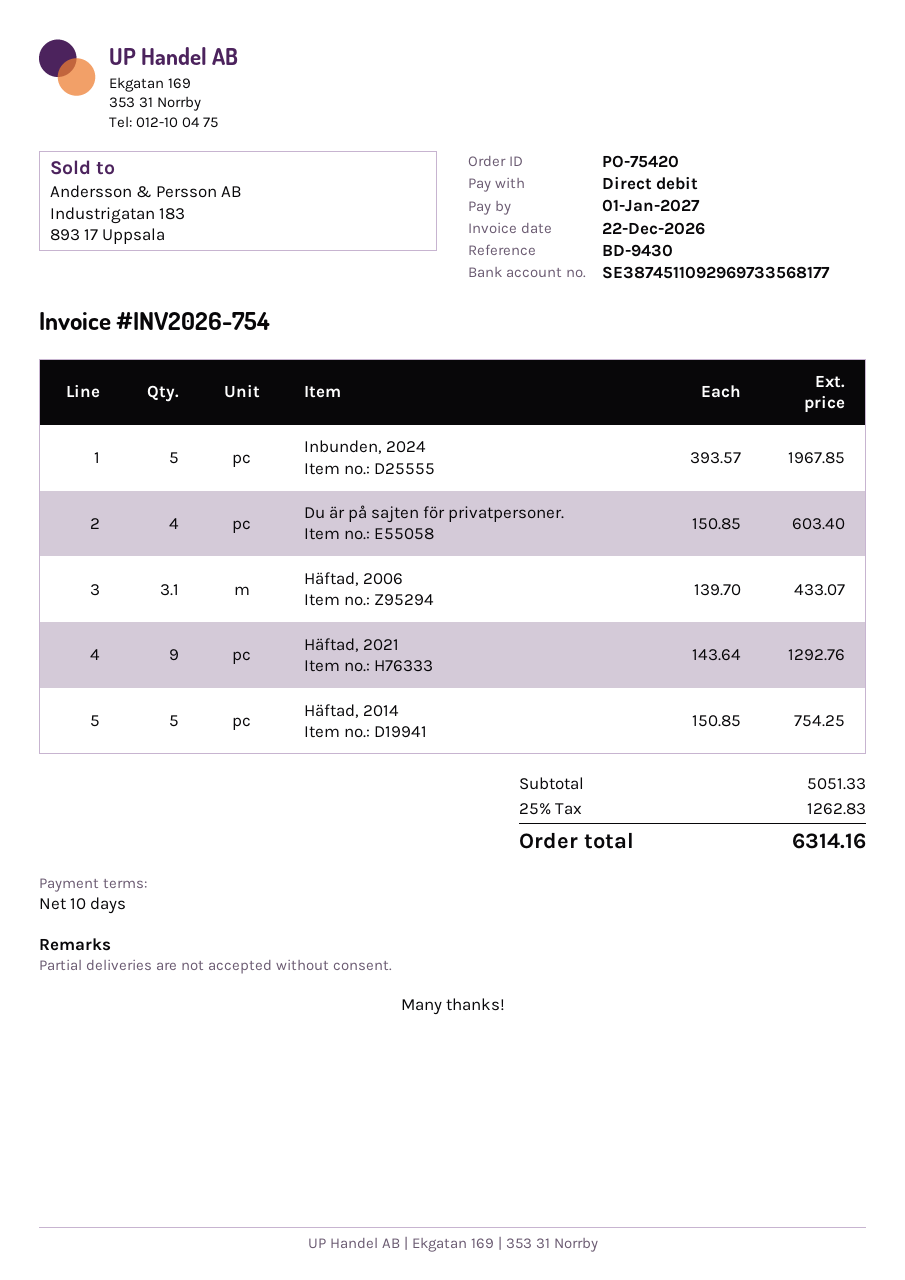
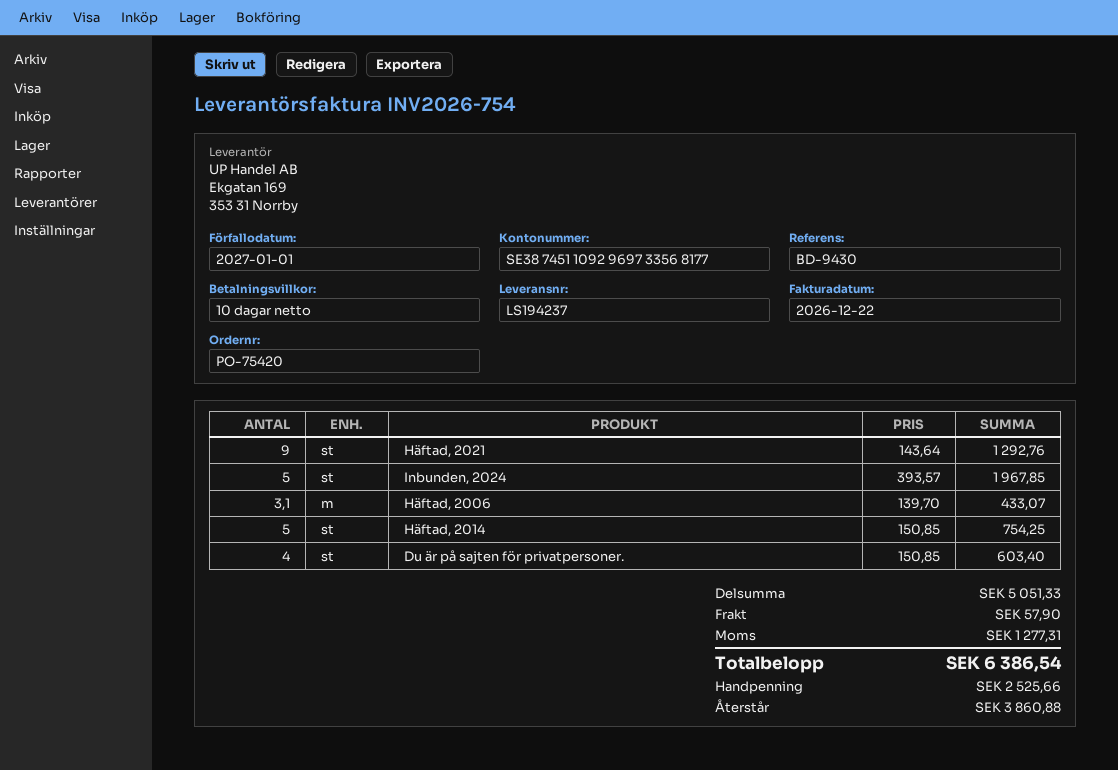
shipping: none -> 57.90
tax: 1262.83 -> 1277.31
total: 6314.16 -> 6386.54

